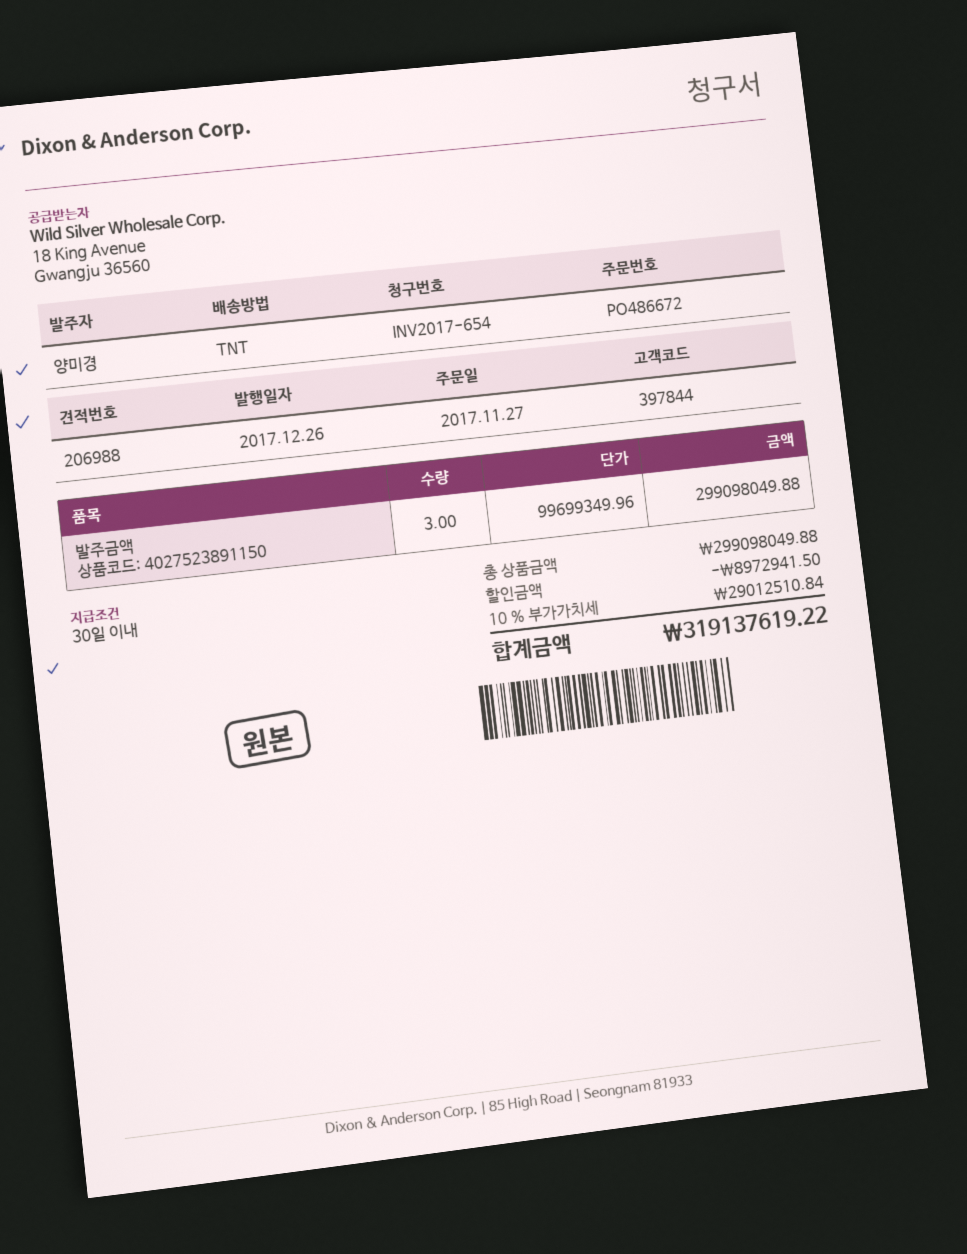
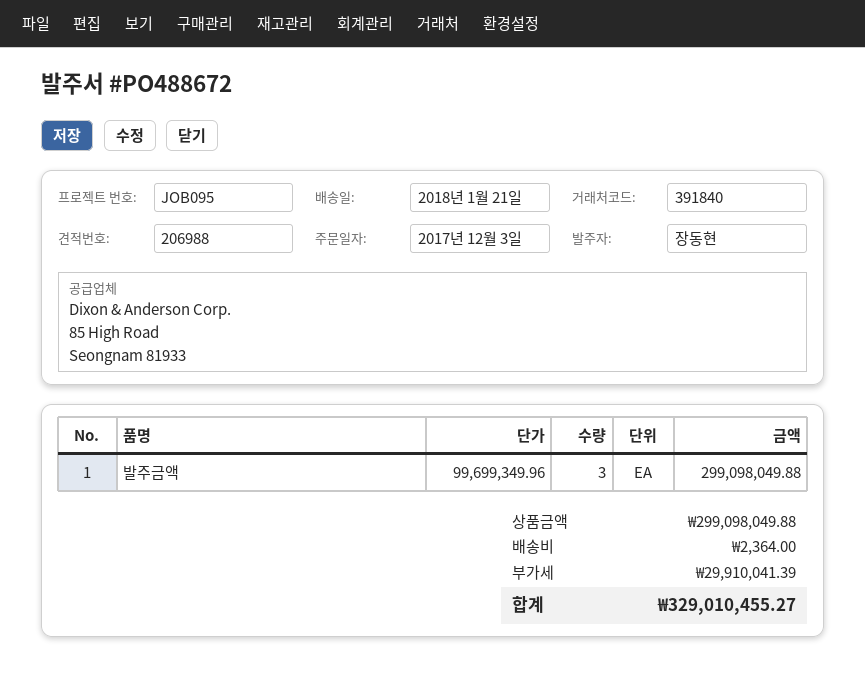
order number: PO486672 -> PO488672
order date: 2017-11-27 -> 2017-12-03
customer number: 397844 -> 391840
ordered by: 양미경 -> 장동현
discount: 8972941.50 -> none
shipping: none -> 2364.00
tax: 29012510.84 -> 29910041.39
total: 319137619.22 -> 329010455.27

